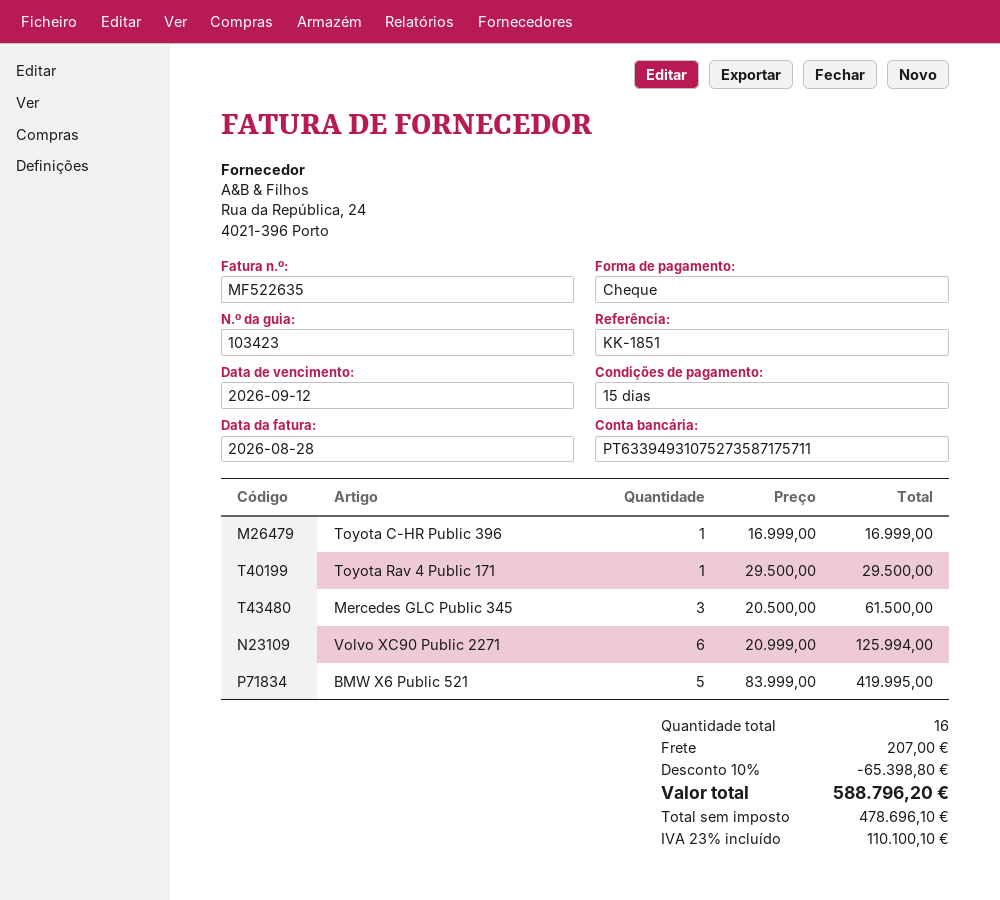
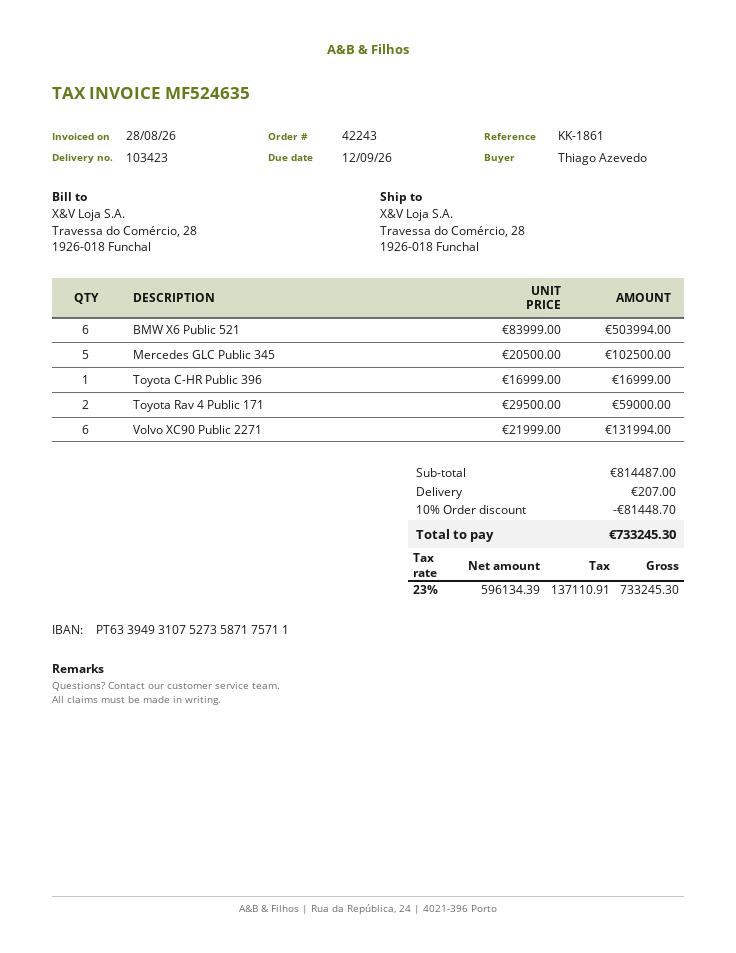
invoice number: MF522635 -> MF524635
reference: KK-1851 -> KK-1861
Toyota Rav 4 Public 171: 1 x 29500.00 = 29500.00 -> 2 x 29500.00 = 59000.00
Mercedes GLC Public 345: 3 x 20500.00 = 61500.00 -> 5 x 20500.00 = 102500.00
Volvo XC90 Public 2271: 6 x 20999.00 = 125994.00 -> 6 x 21999.00 = 131994.00
BMW X6 Public 521: 5 x 83999.00 = 419995.00 -> 6 x 83999.00 = 503994.00
discount: 10% = 65398.80 -> 10% = 81448.70
net: 478696.10 -> 596134.39
tax: 23% = 110100.10 -> 23% = 137110.91
total: 588796.20 -> 733245.30

